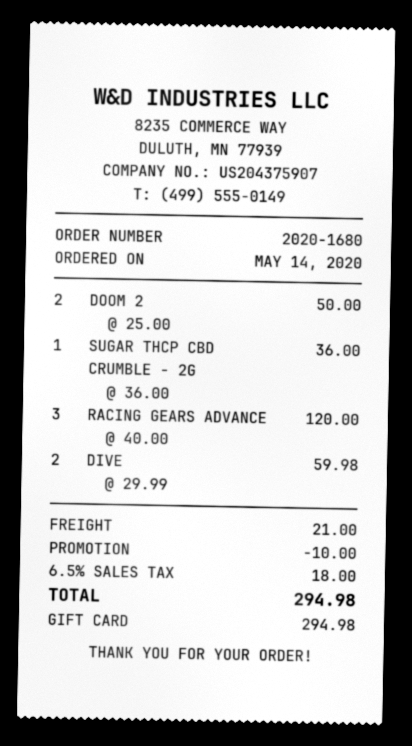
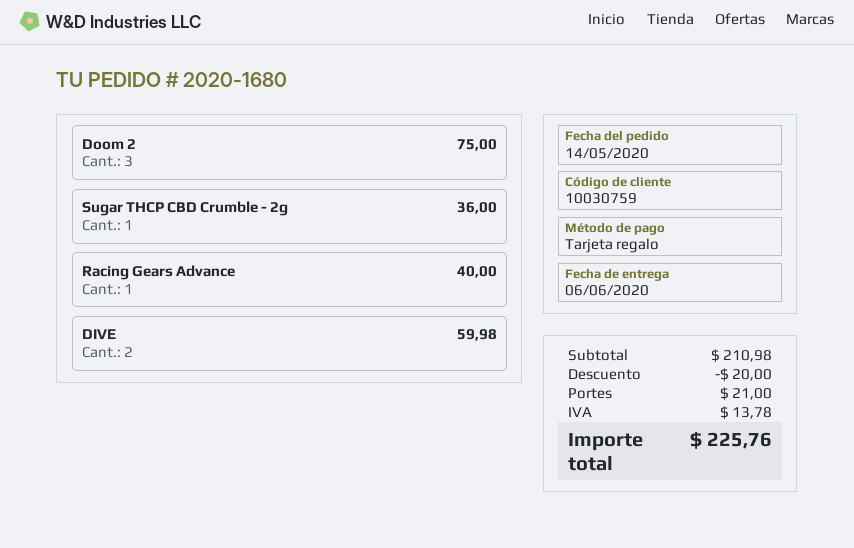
DOOM 2: 2 for 50.00 -> 3 for 75.00
RACING GEARS ADVANCE: 3 for 120.00 -> 1 for 40.00
discount: 10.00 -> 20.00
tax: 18.00 -> 13.78
total: 294.98 -> 225.76

